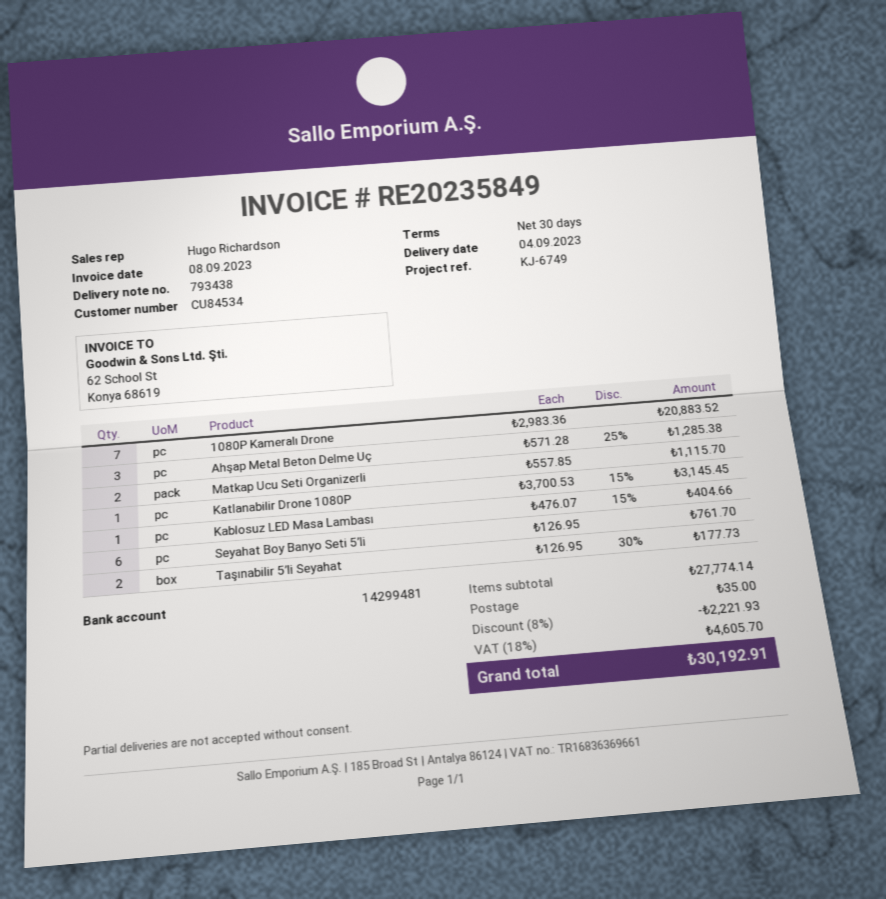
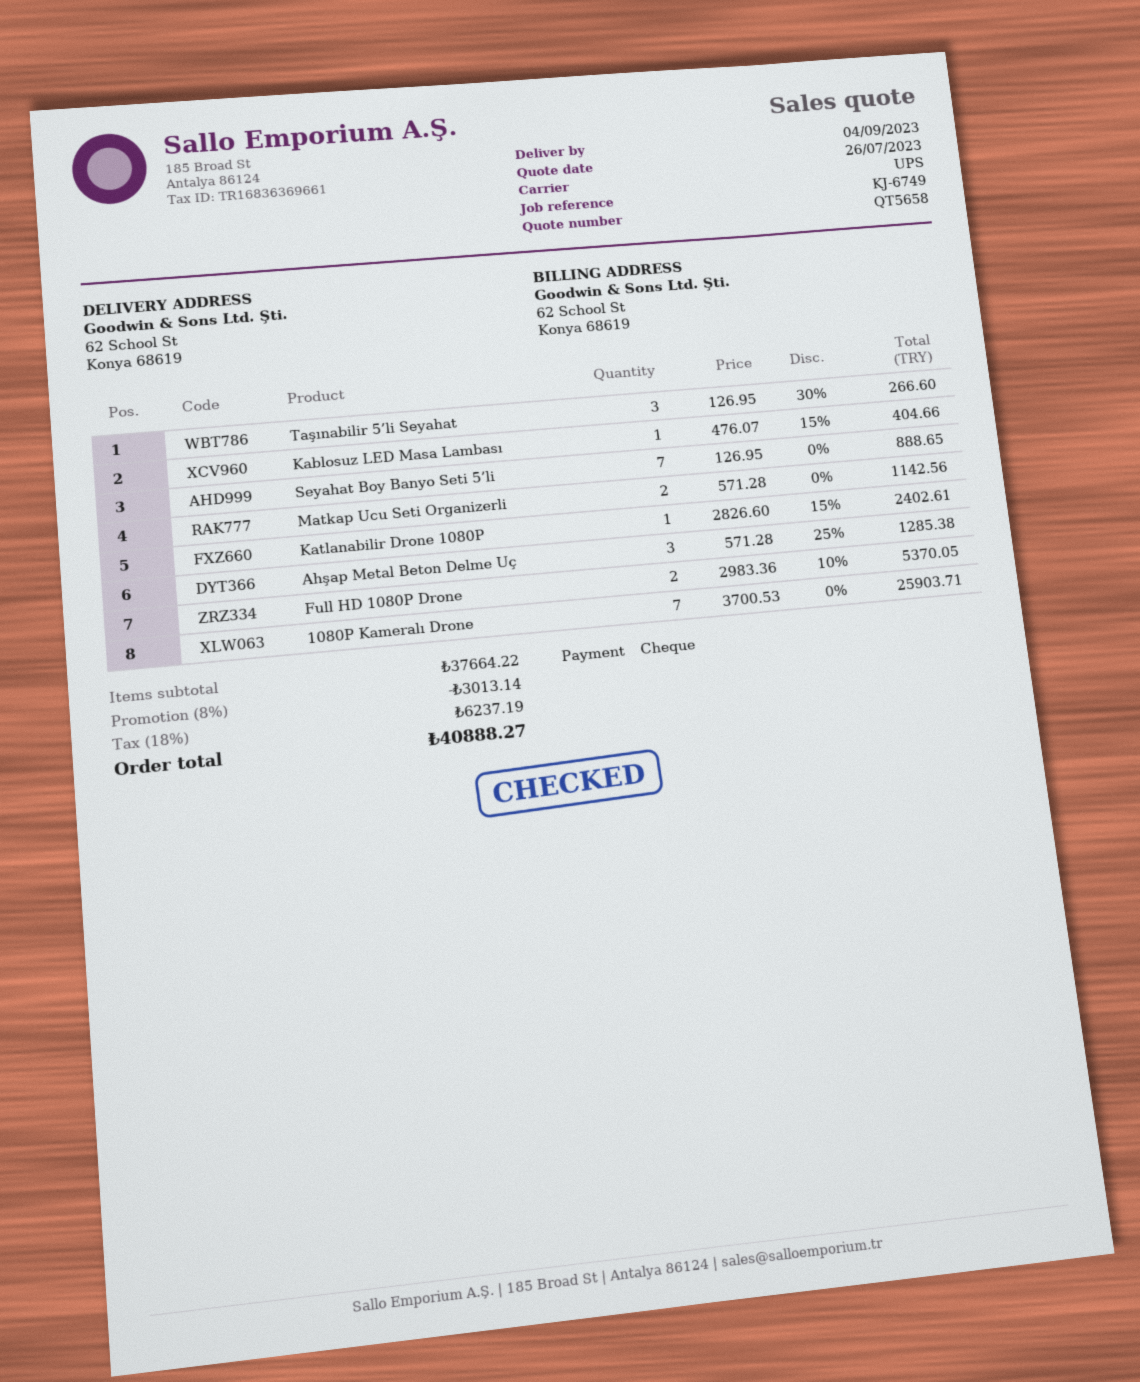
1080P Kameralı Drone: 7 x 2983.36 = 20883.52 -> 7 x 3700.53 = 25903.71
Matkap Ucu Seti Organizerli: 2 x 557.85 = 1115.70 -> 2 x 571.28 = 1142.56
Katlanabilir Drone 1080P: 1 x 3700.53 - 15% = 3145.45 -> 1 x 2826.60 - 15% = 2402.61
Seyahat Boy Banyo Seti 5’li: 6 x 126.95 = 761.70 -> 7 x 126.95 = 888.65
Taşınabilir 5’li Seyahat: 2 x 126.95 - 30% = 177.73 -> 3 x 126.95 - 30% = 266.60
Full HD 1080P Drone: none -> 2 x 2983.36 - 10% = 5370.05
subtotal: 27774.14 -> 37664.22
discount: 8% = 2221.93 -> 8% = 3013.14
shipping: 35.00 -> none
tax: 18% = 4605.70 -> 18% = 6237.19
total: 30192.91 -> 40888.27

